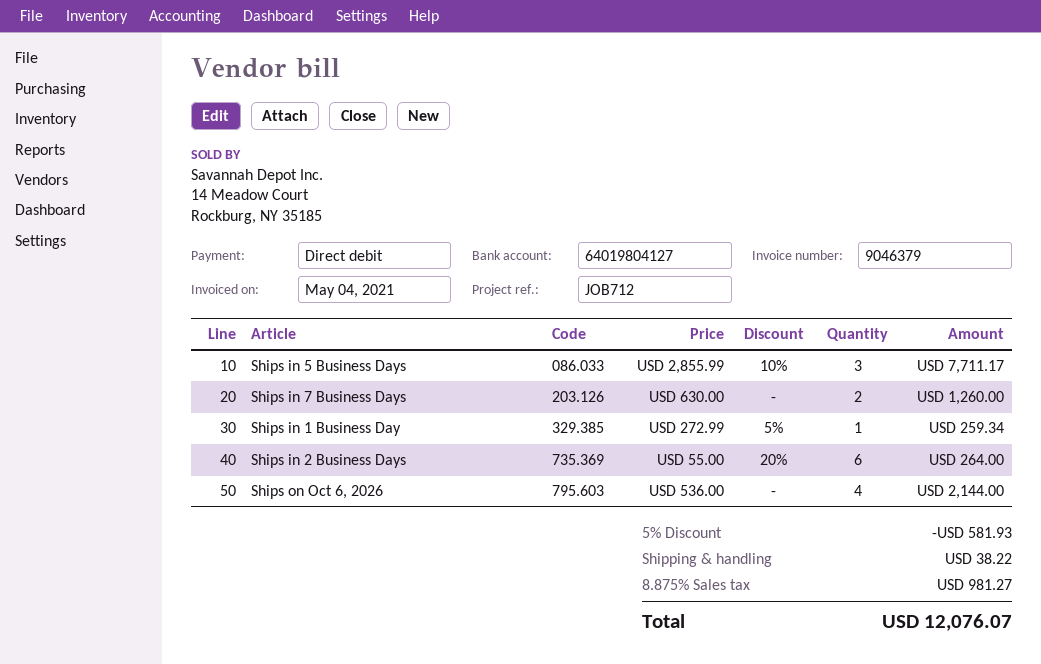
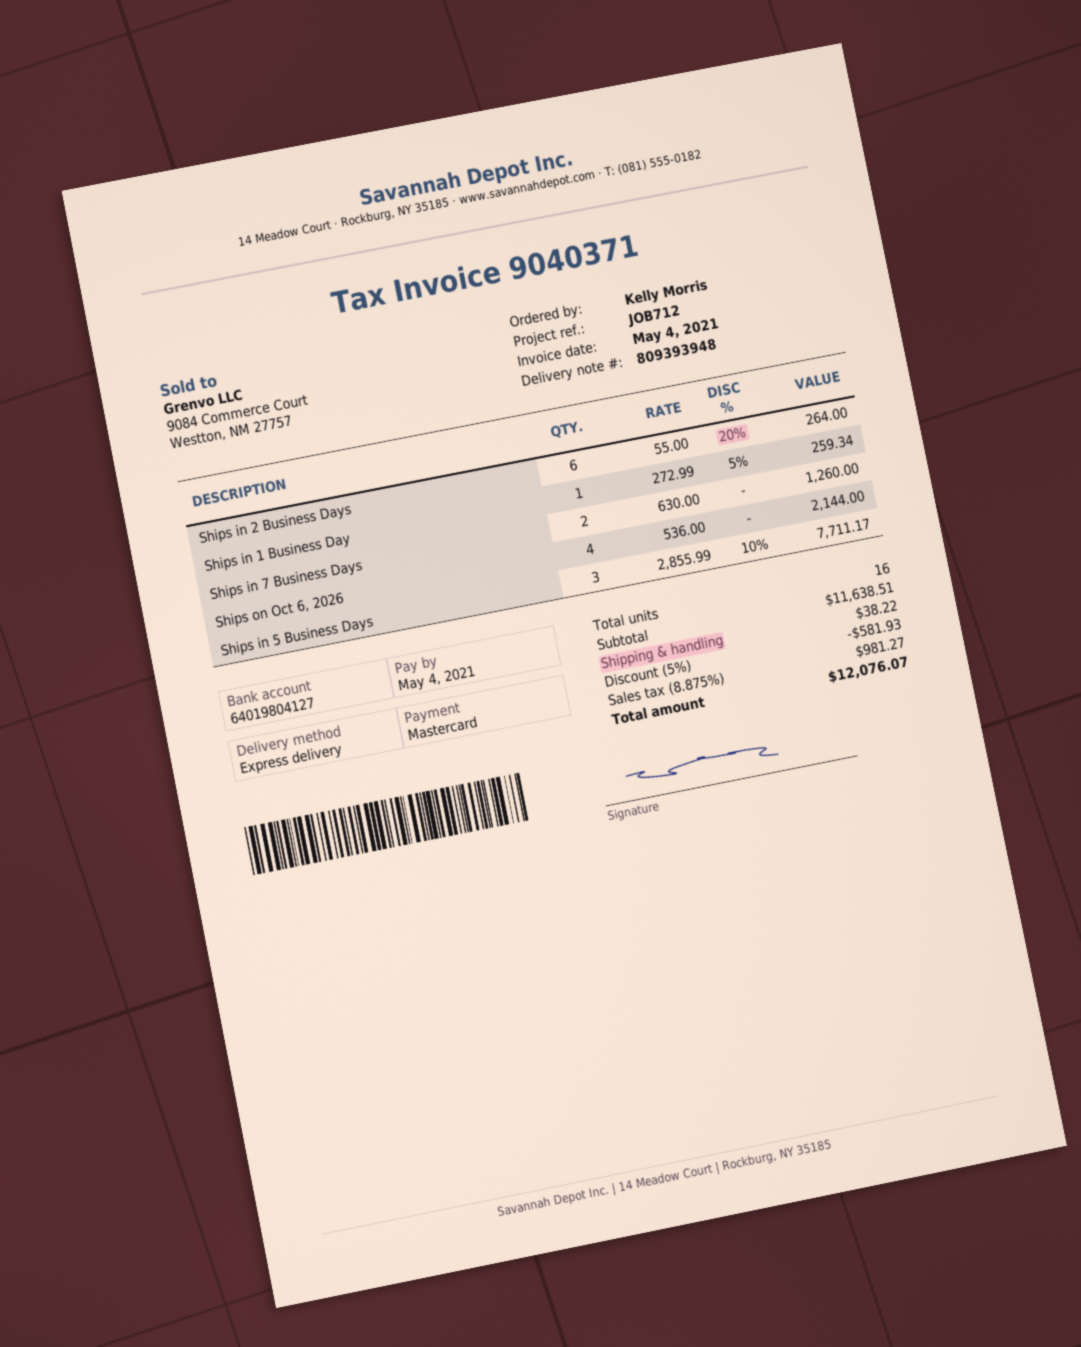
invoice number: 9046379 -> 9040371
payment method: direct debit -> Mastercard

